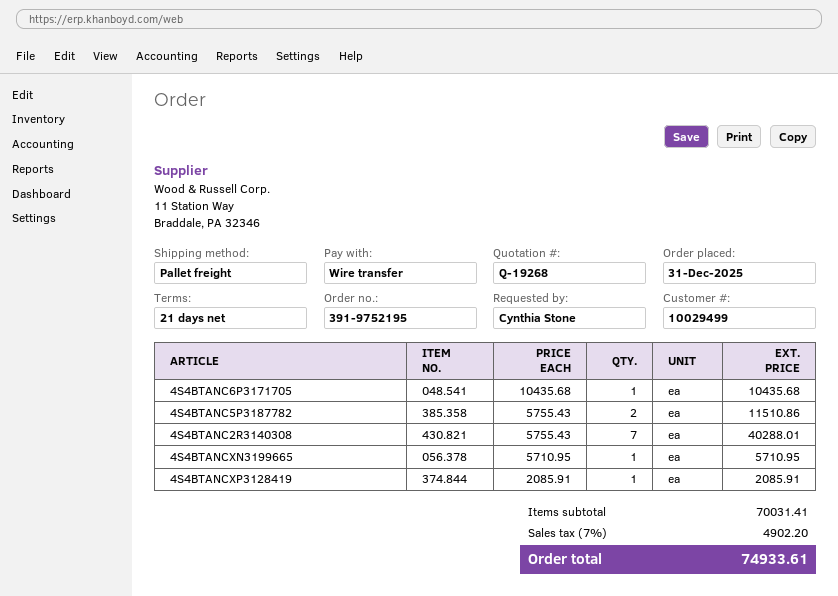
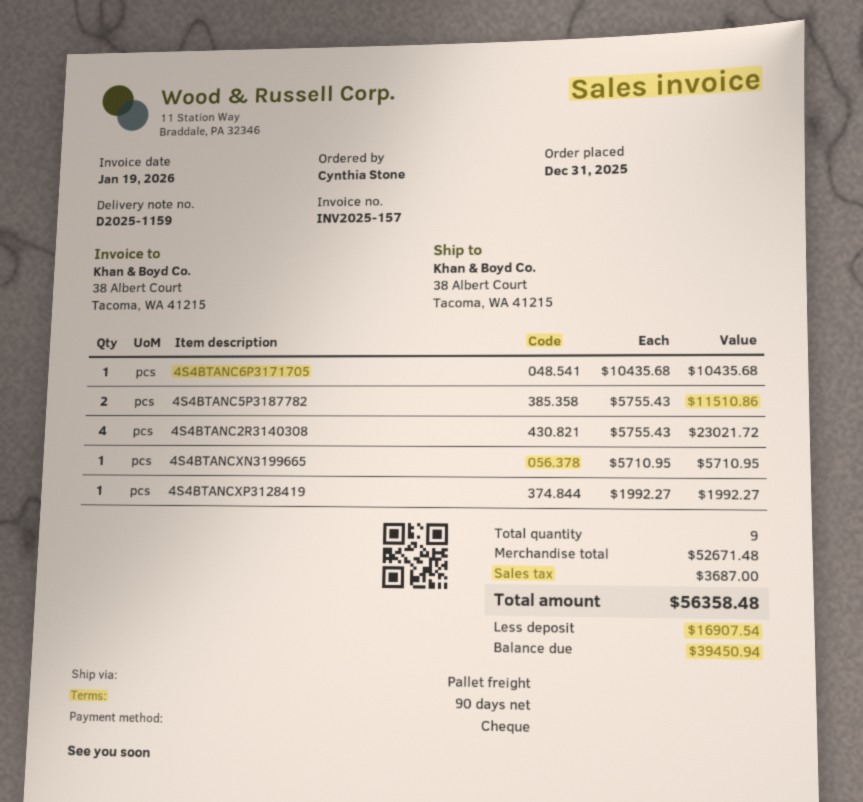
payment terms: 21 days -> 90 days
payment method: bank transfer -> cheque
4S4BTANC2R3140308: 7 x 5755.43 = 40288.01 -> 4 x 5755.43 = 23021.72
4S4BTANCXP3128419: 1 x 2085.91 = 2085.91 -> 1 x 1992.27 = 1992.27
subtotal: 70031.41 -> 52671.48
tax: 4902.20 -> 3687.00
total: 74933.61 -> 56358.48

